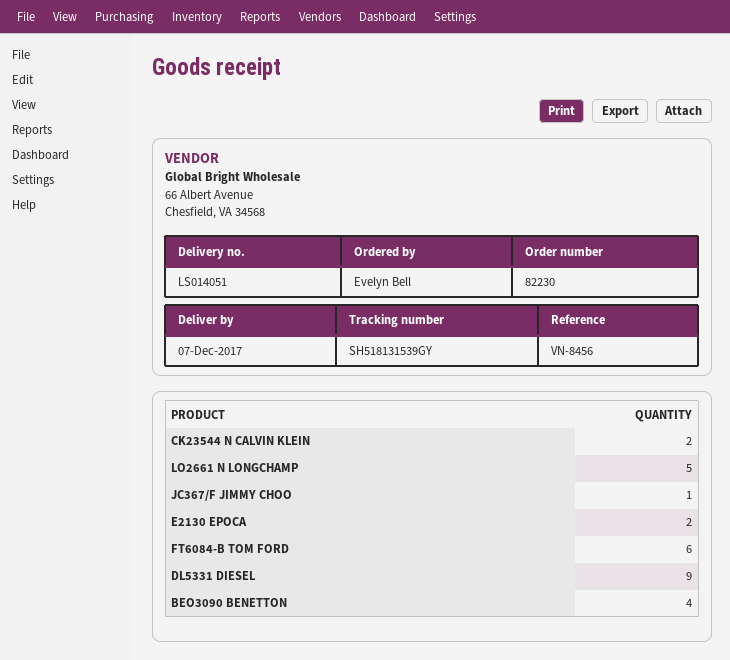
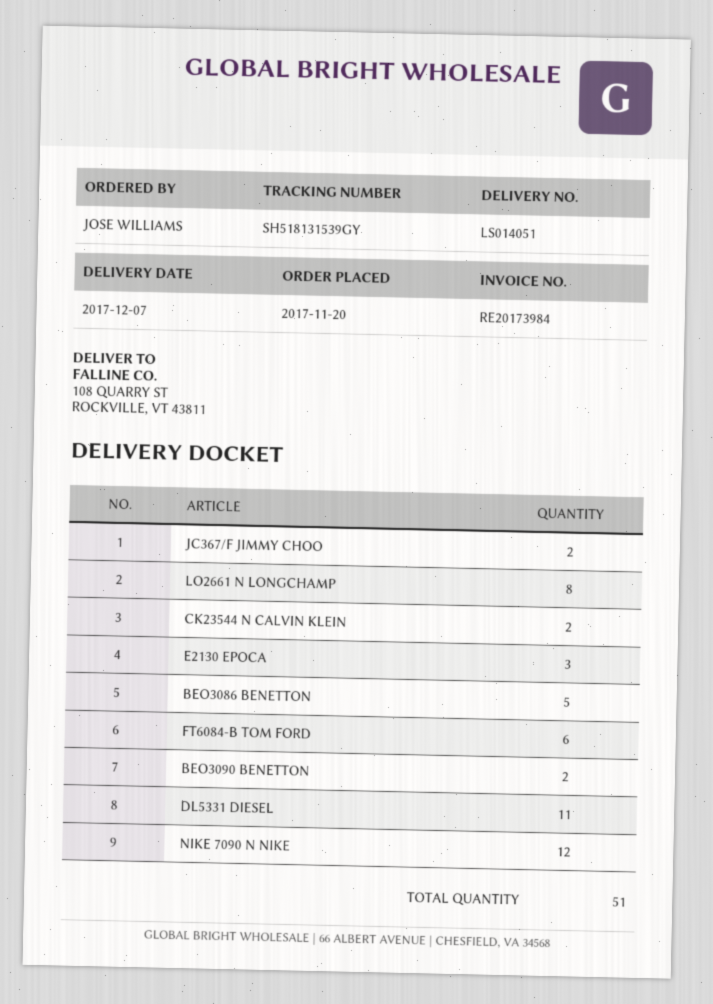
ordered by: Evelyn Bell -> JOSE WILLIAMS
LO2661 N LONGCHAMP: 5 -> 8
JC367/F JIMMY CHOO: 1 -> 2
E2130 EPOCA: 2 -> 3
DL5331 DIESEL: 9 -> 11
BEO3090 BENETTON: 4 -> 2
BEO3086 BENETTON: none -> 5
NIKE 7090 N NIKE: none -> 12

